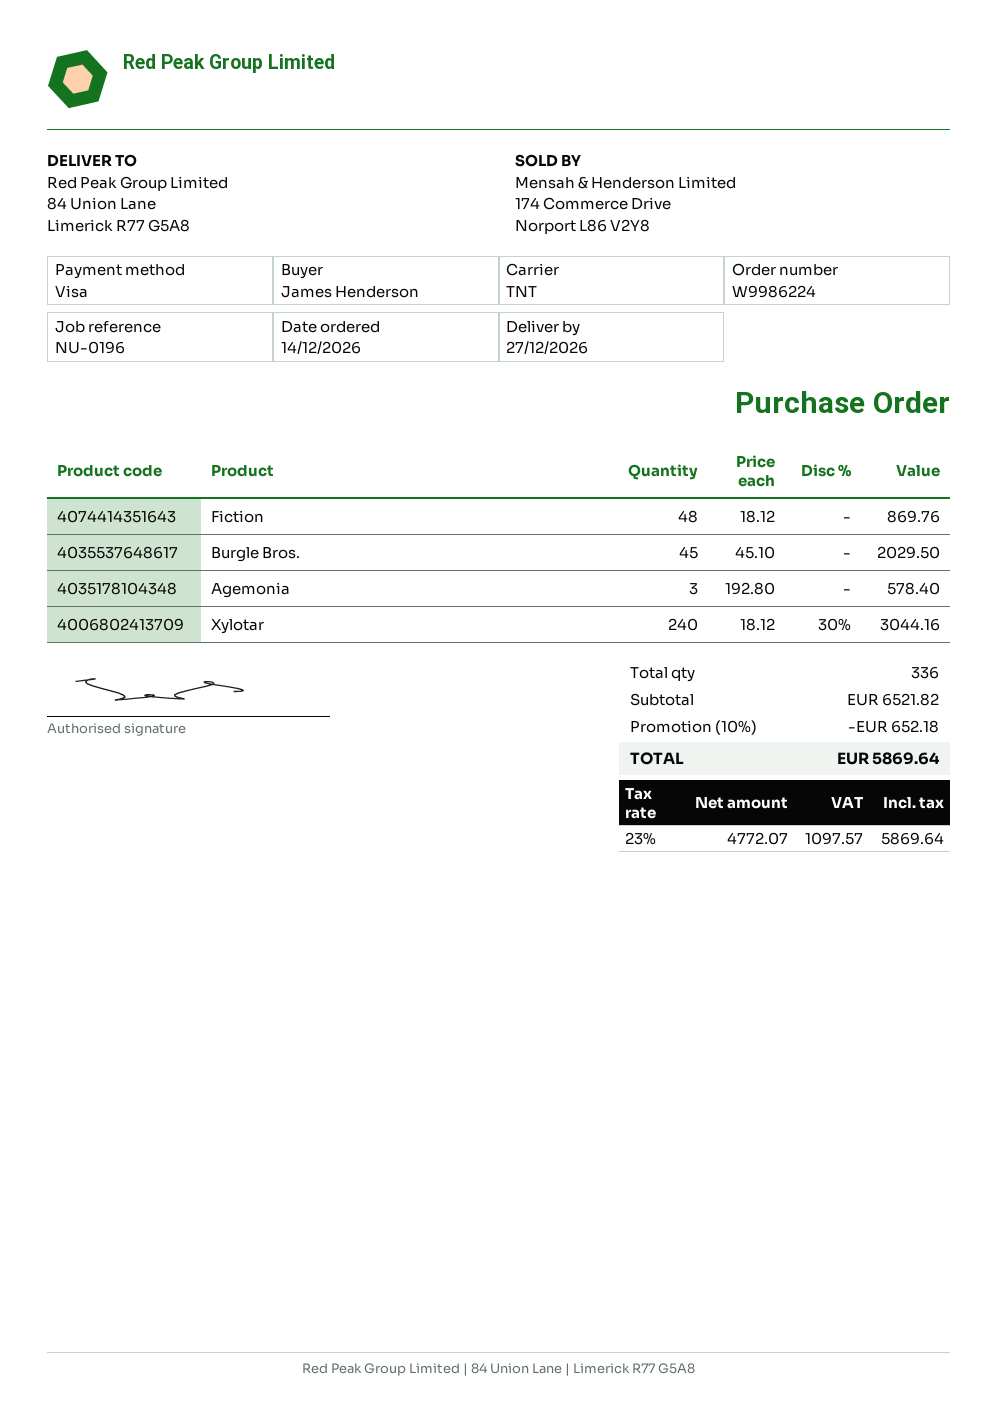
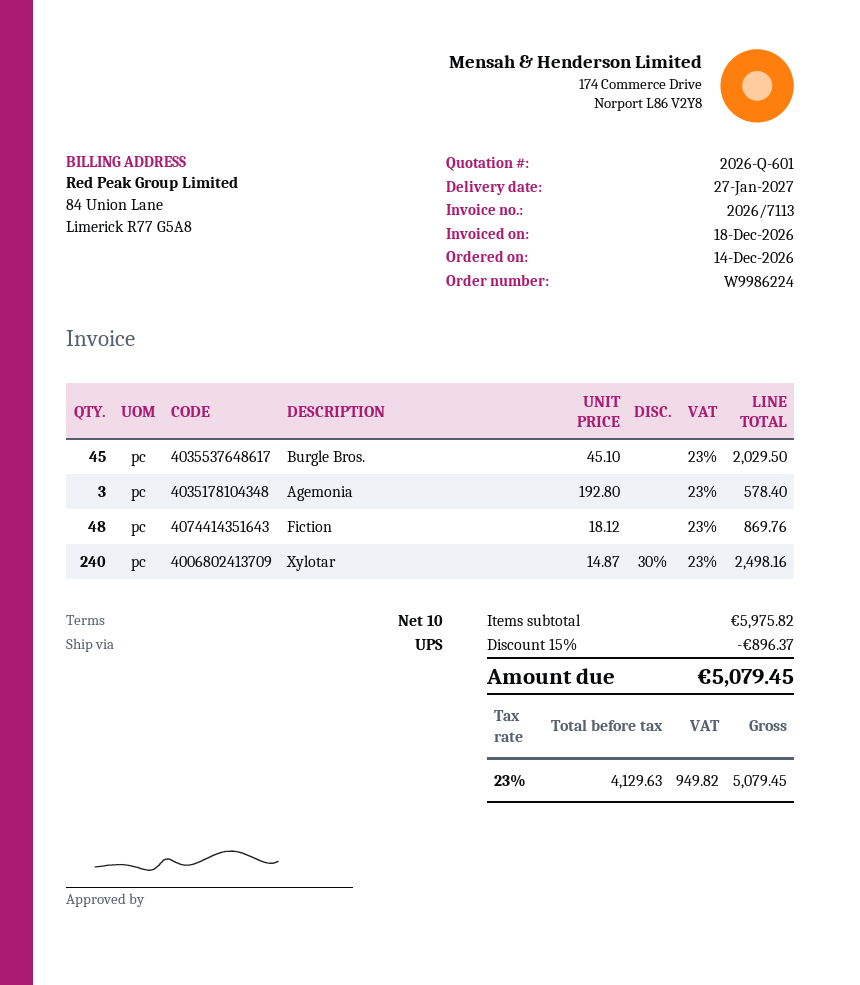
delivery date: 2026-12-27 -> 2027-01-27
shipping method: TNT -> UPS
Xylotar: 240 x 18.12 - 30% = 3044.16 -> 240 x 14.87 - 30% = 2498.16
subtotal: 6521.82 -> 5975.82
discount: 10% = 652.18 -> 15% = 896.37
net: 4772.07 -> 4129.63
tax: 23% = 1097.57 -> 23% = 949.82
total: 5869.64 -> 5079.45

